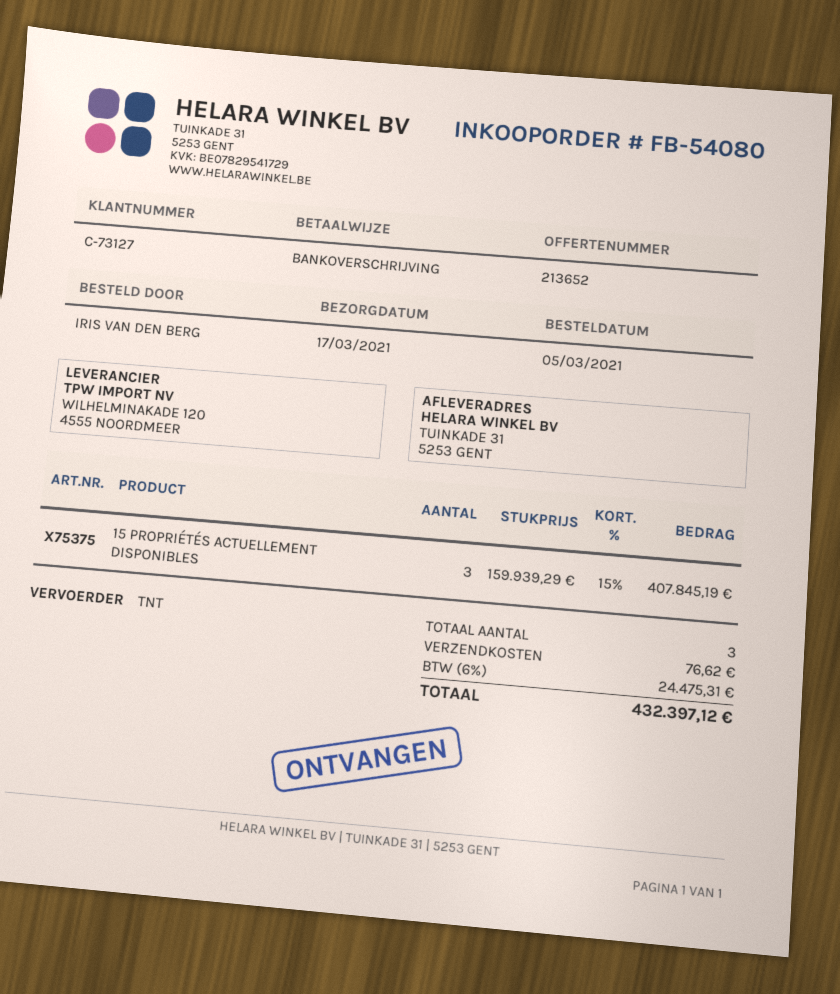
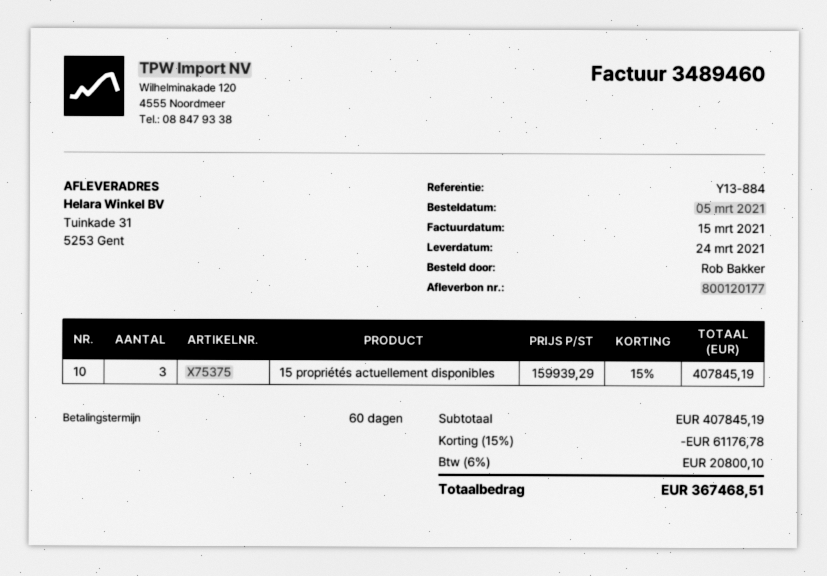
delivery date: 2021-03-17 -> 2021-03-24
ordered by: IRIS VAN DEN BERG -> Rob Bakker
discount: none -> 15% = 61176.78
shipping: 76.62 -> none
tax: 6% = 24475.31 -> 6% = 20800.10
total: 432397.12 -> 367468.51

